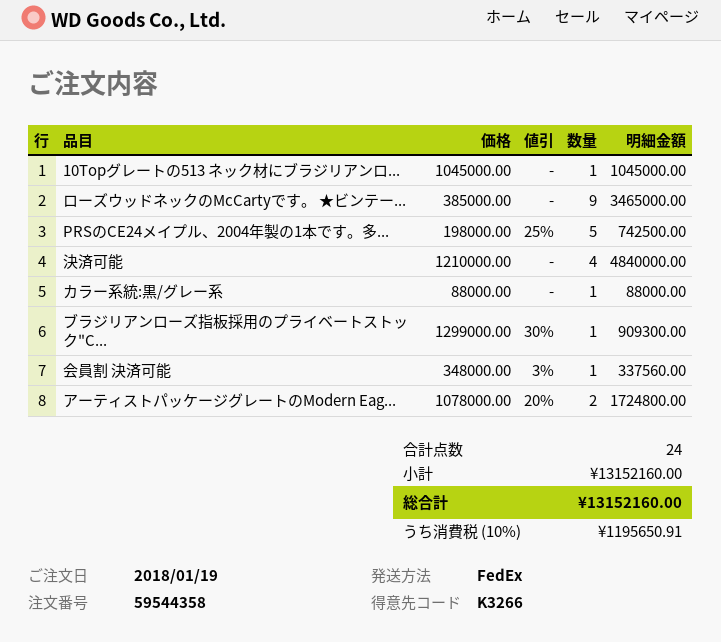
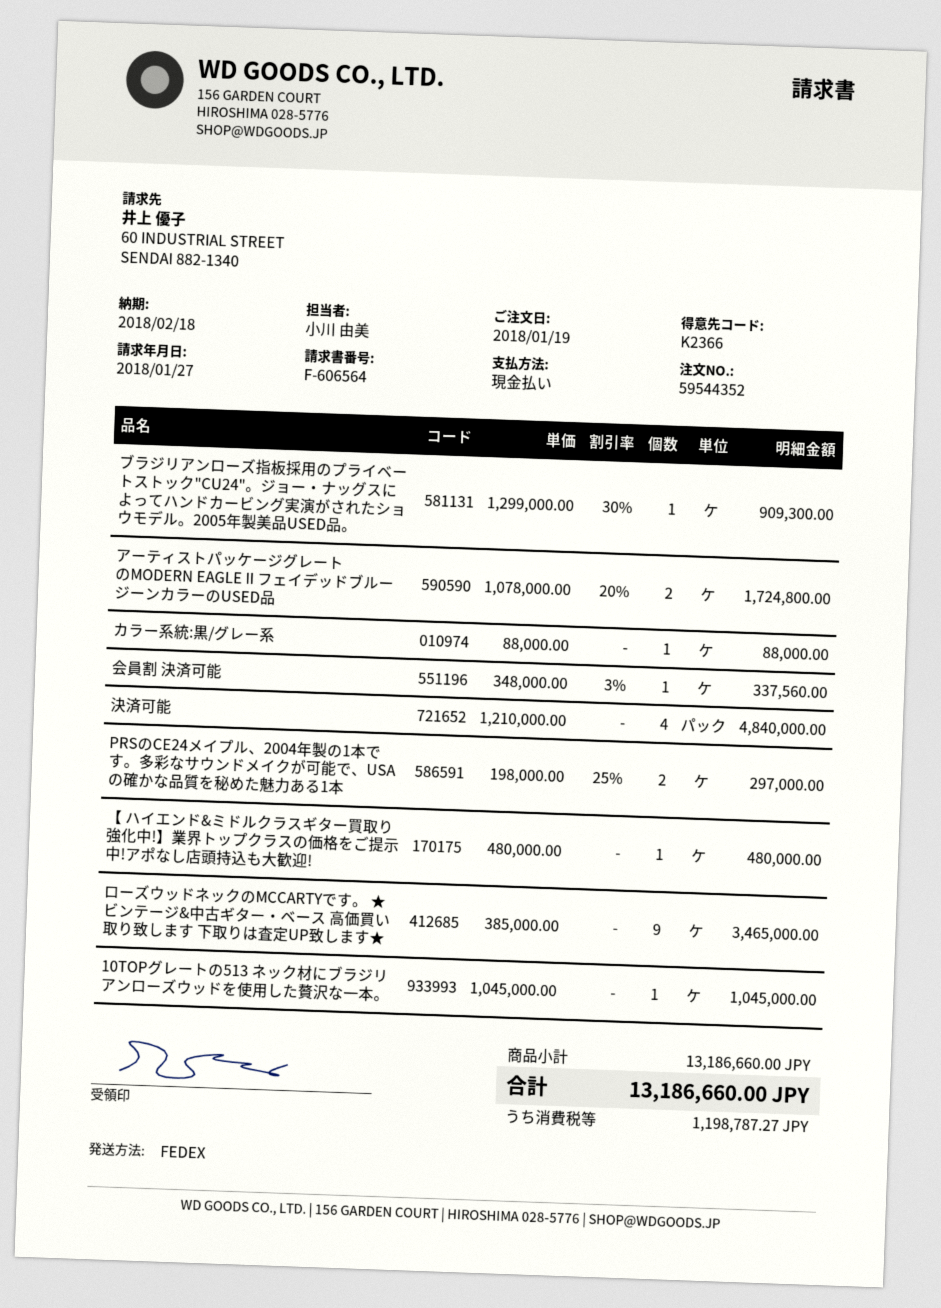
order number: 59544358 -> 59544352
customer number: K3266 -> K2366
PRSのCE24メイプル、2004年製の1本です。多...: 5 x 198000.00 - 25% = 742500.00 -> 2 x 198000.00 - 25% = 297000.00
【 ハイエンド&ミドルクラスギター買取り強化中!】業界トップクラスの価格をご提示中!アポなし店頭持込も大歓迎!: none -> 1 x 480000.00 = 480000.00
subtotal: 13152160.00 -> 13186660.00
tax: 1195650.91 -> 1198787.27
total: 13152160.00 -> 13186660.00

